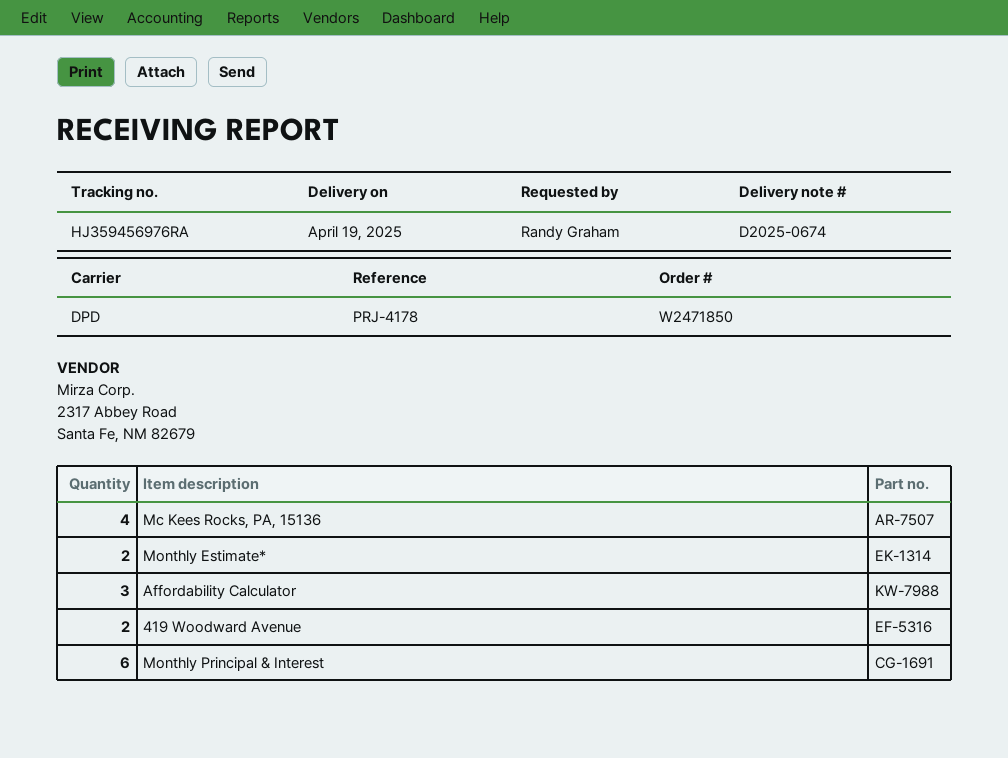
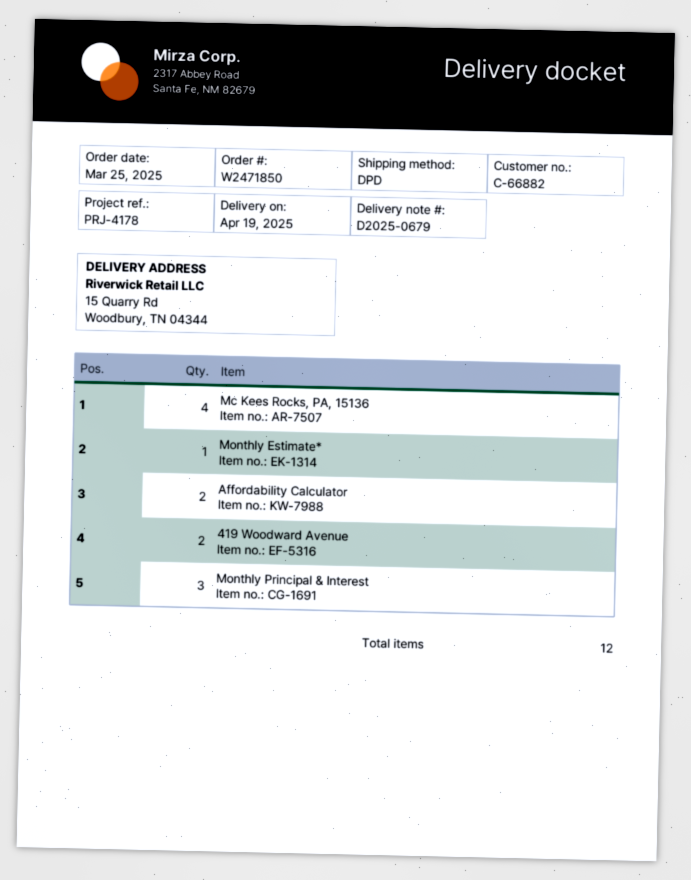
delivery note number: D2025-0674 -> D2025-0679
Monthly Estimate*: 2 -> 1
Affordability Calculator: 3 -> 2
Monthly Principal & Interest: 6 -> 3

